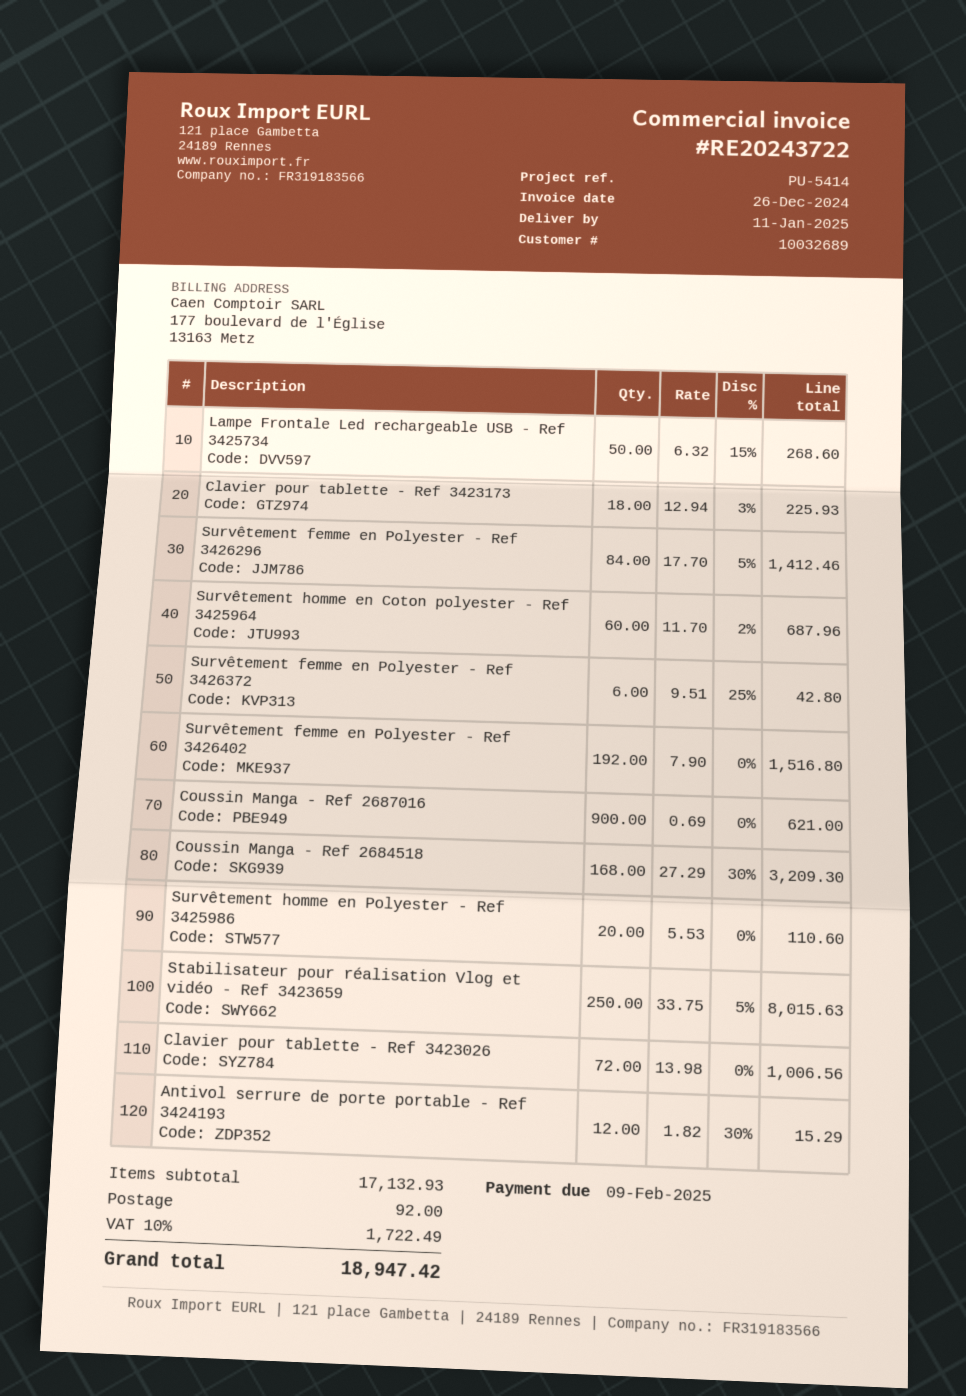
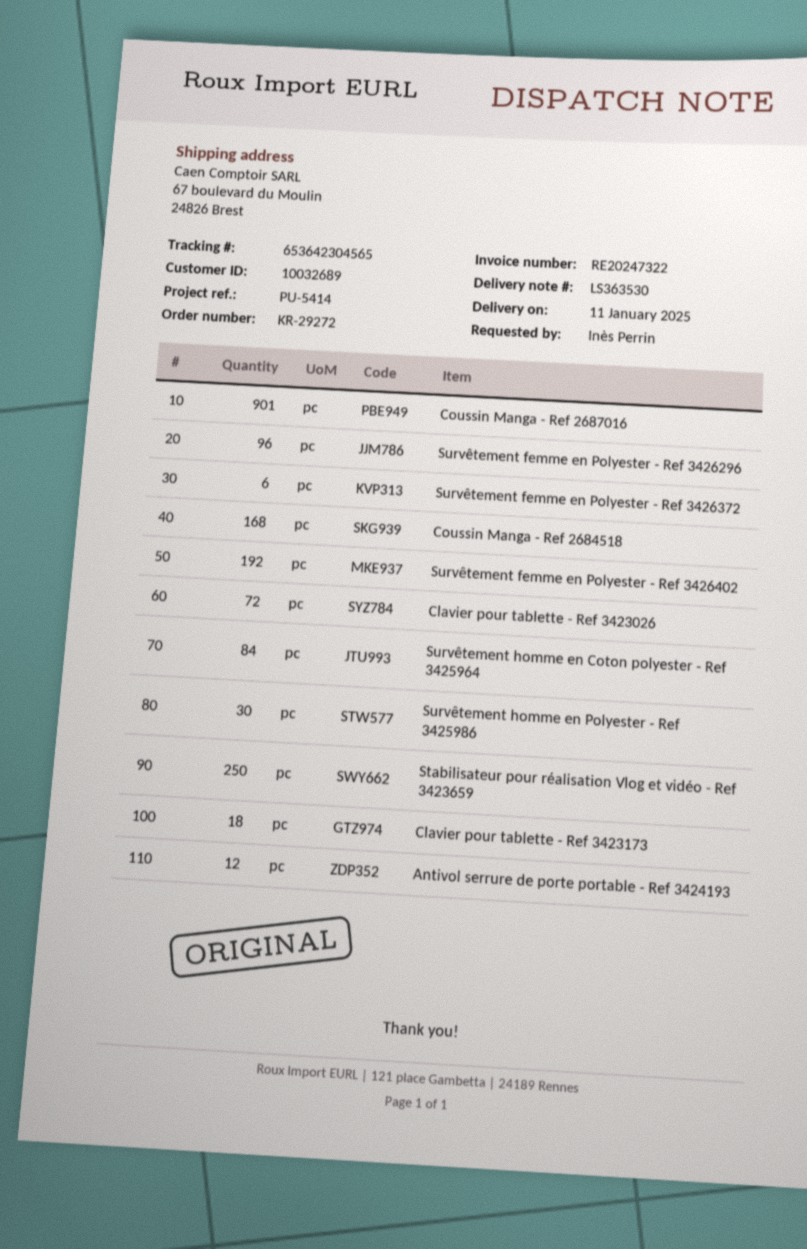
invoice number: RE20243722 -> RE20247322
Lampe Frontale Led rechargeable USB - Ref 3425734: 50 -> none
Survêtement femme en Polyester - Ref 3426296: 84 -> 96
Survêtement homme en Coton polyester - Ref 3425964: 60 -> 84
Coussin Manga - Ref 2687016: 900 -> 901
Survêtement homme en Polyester - Ref 3425986: 20 -> 30

